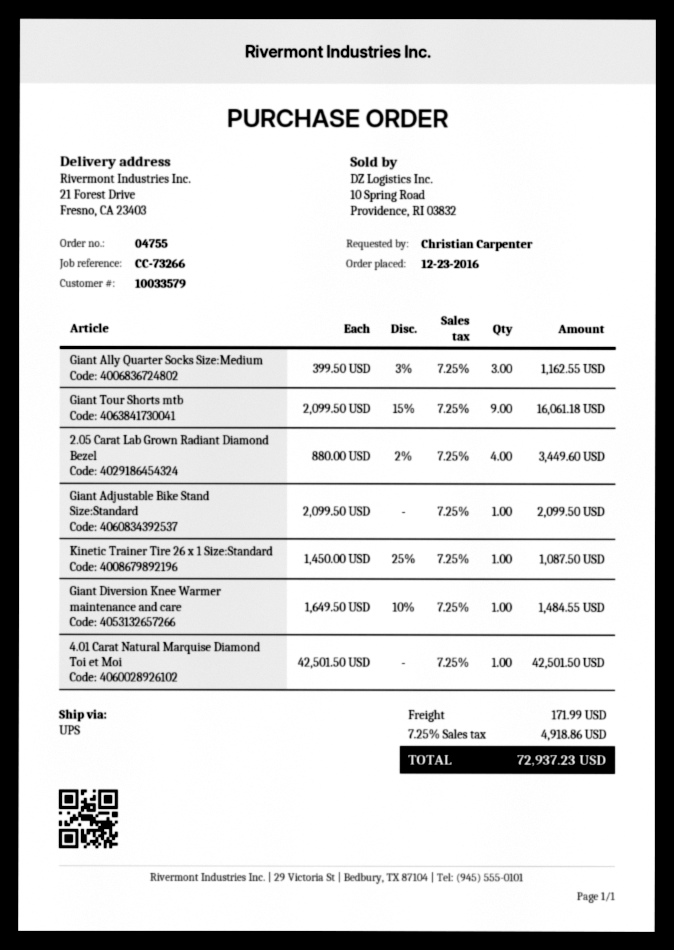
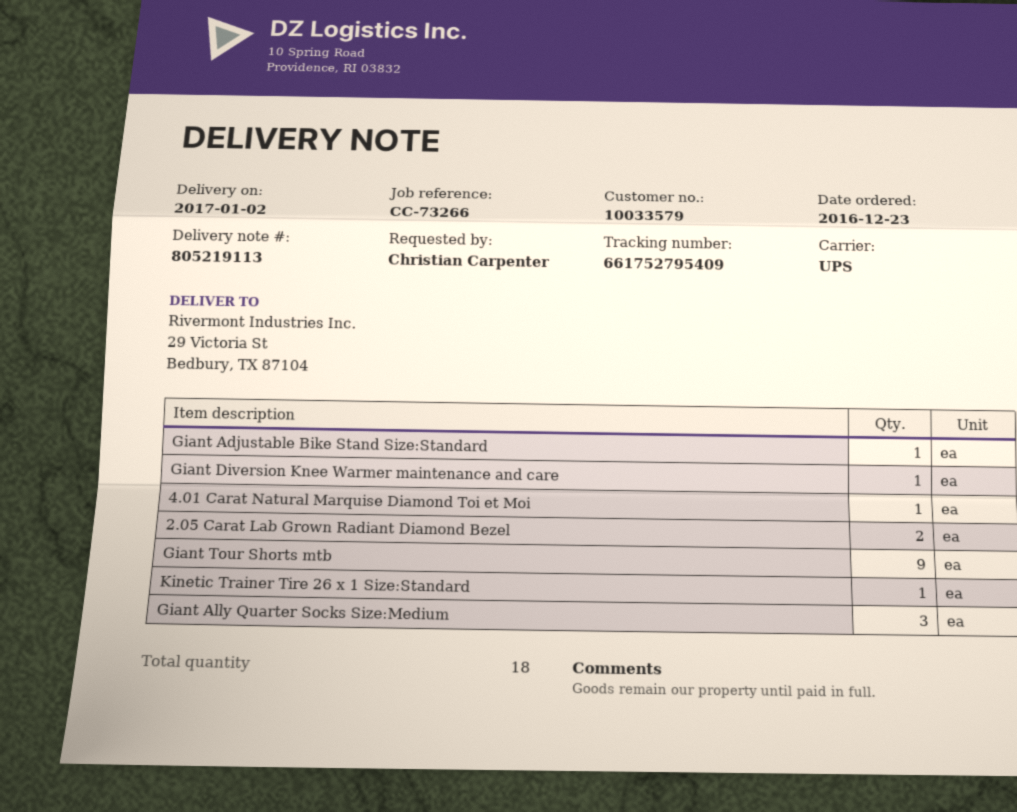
ship to: 21 Forest Drive, Fresno, CA 23403 -> 29 Victoria St, Bedbury, TX 87104
2.05 Carat Lab Grown Radiant Diamond Bezel: 4 -> 2

